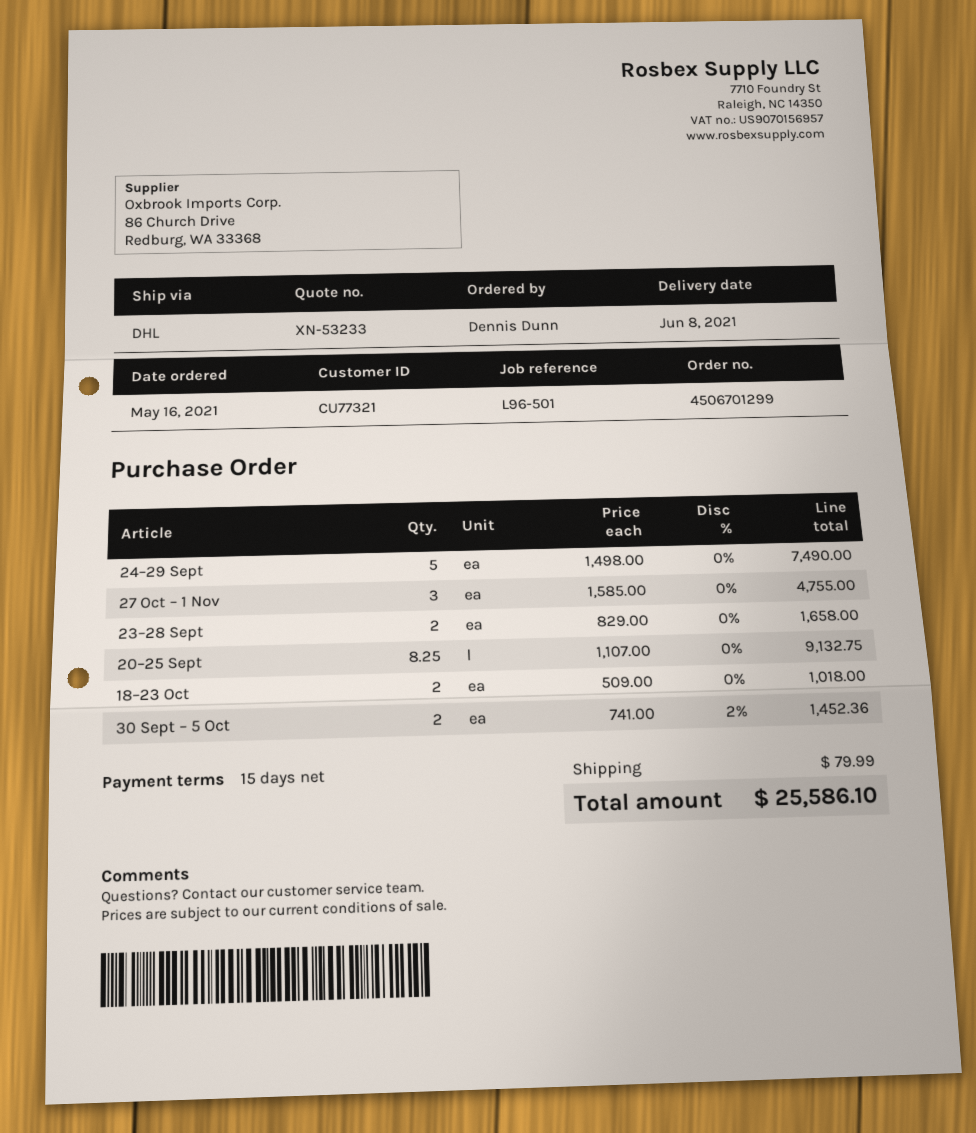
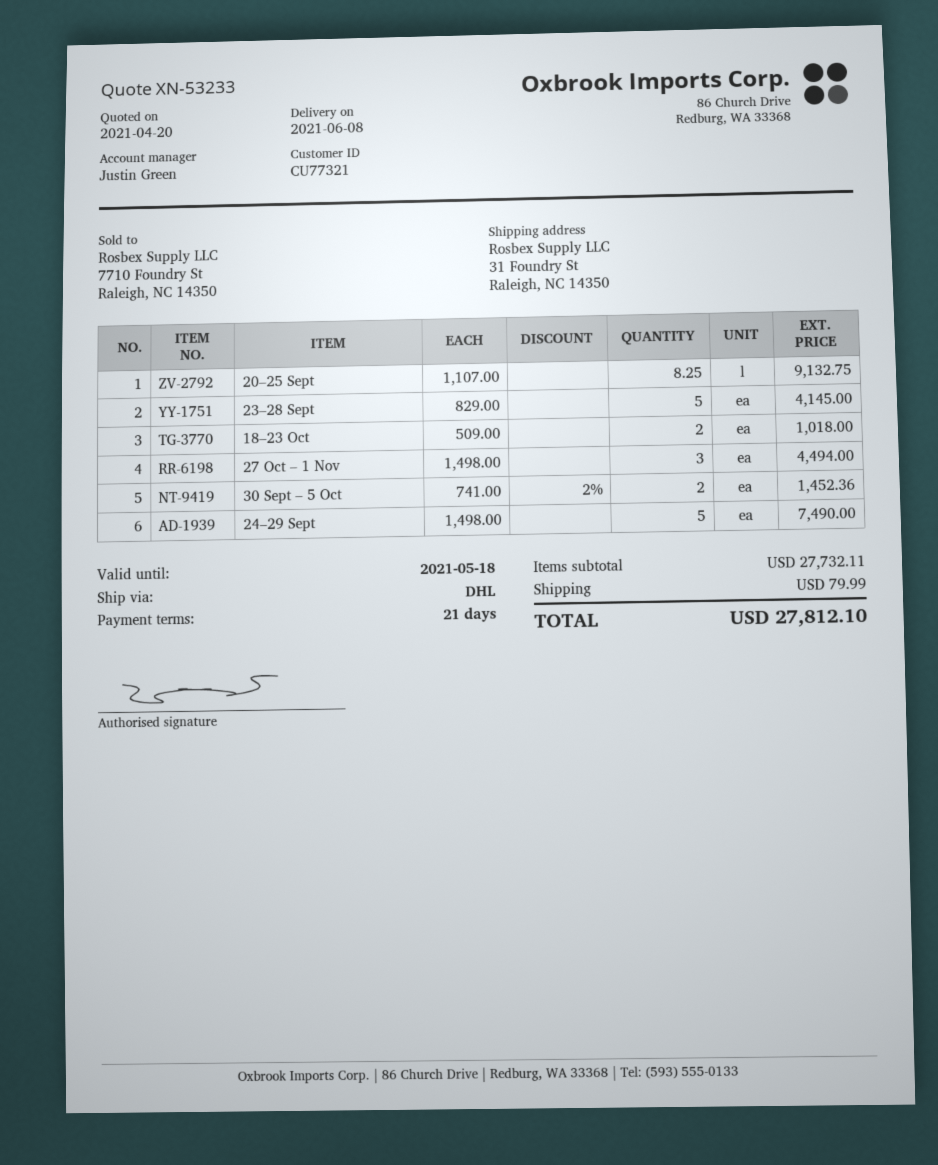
payment terms: 15 days -> 21 days
27 Oct – 1 Nov: 3 x 1585.00 = 4755.00 -> 3 x 1498.00 = 4494.00
23–28 Sept: 2 x 829.00 = 1658.00 -> 5 x 829.00 = 4145.00
total: 25586.10 -> 27812.10

